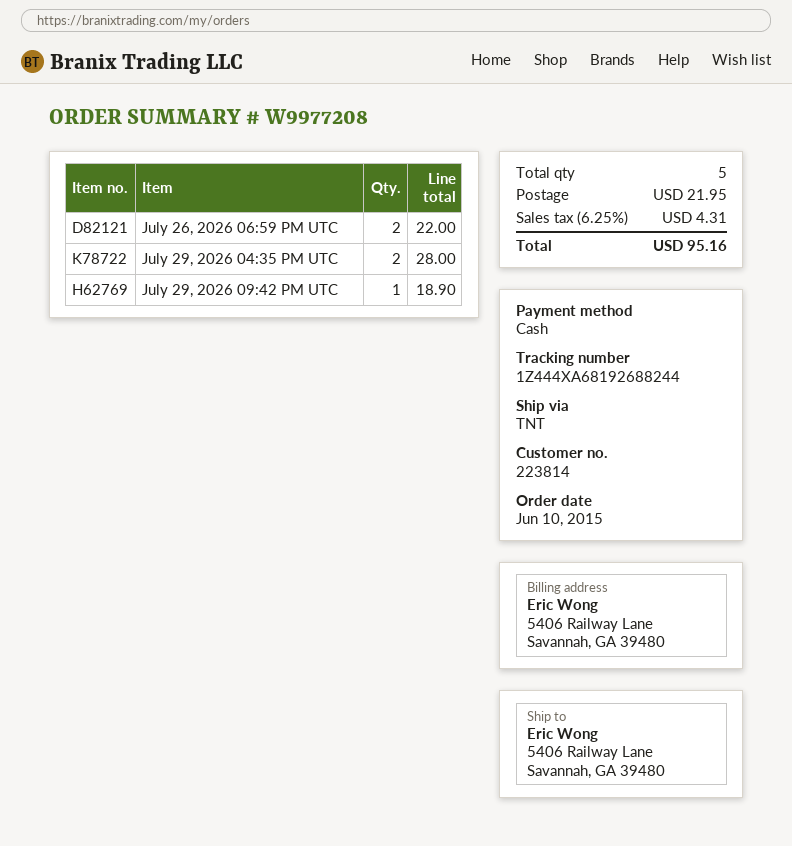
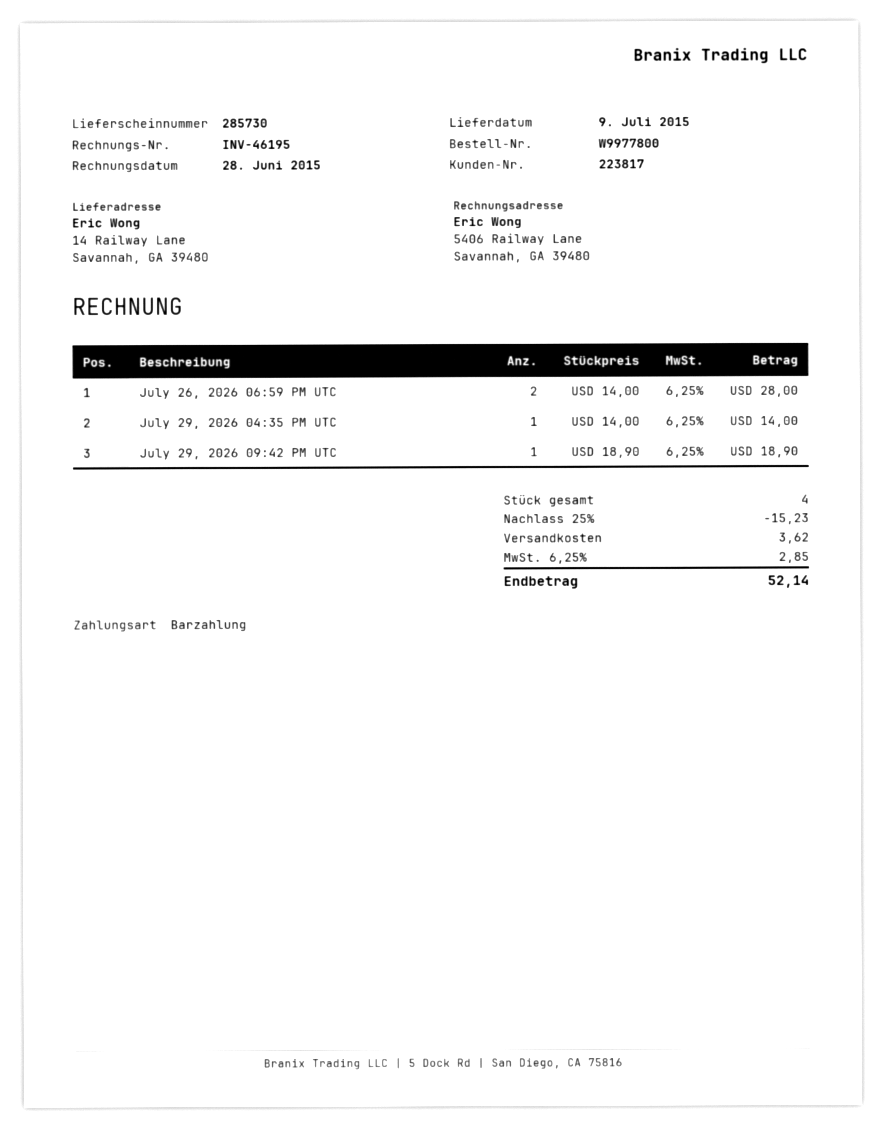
order number: W9977208 -> W9977800
customer number: 223814 -> 223817
ship to: 5406 Railway Lane, Savannah, GA 39480 -> 14 Railway Lane, Savannah, GA 39480
July 26, 2026 06:59 PM UTC: 2 for 22.00 -> 2 for 28.00
July 29, 2026 04:35 PM UTC: 2 for 28.00 -> 1 for 14.00
total quantity: 5 -> 4
discount: none -> 25% = 15.23
shipping: 21.95 -> 3.62
tax: 6.25% = 4.31 -> 6.25% = 2.85
total: 95.16 -> 52.14

